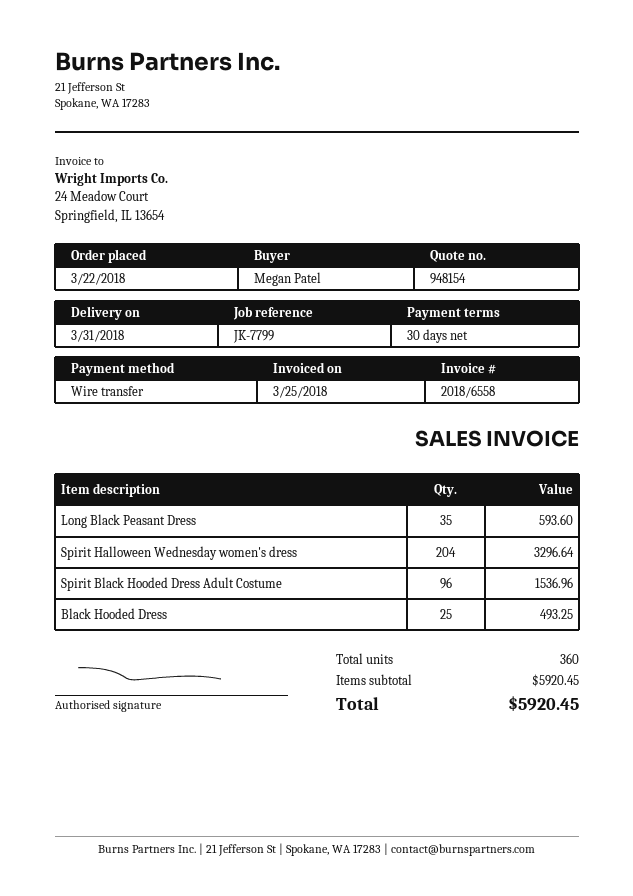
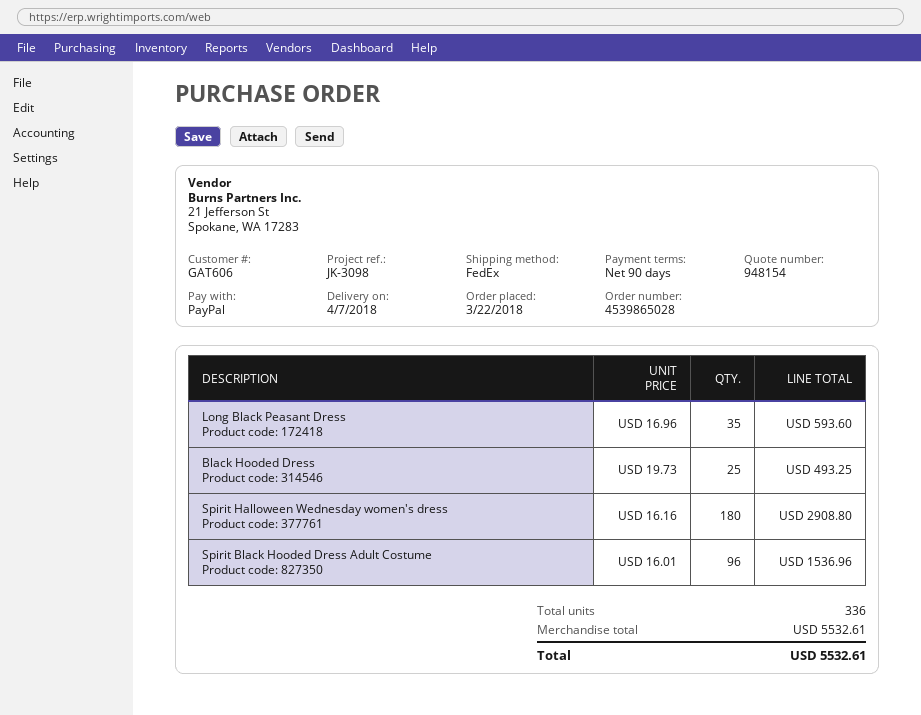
delivery date: 2018-03-31 -> 2018-04-07
payment terms: 30 days -> 90 days
reference: JK-7799 -> JK-3098
payment method: bank transfer -> PayPal
Spirit Halloween Wednesday women's dress: 204 for 3296.64 -> 180 for 2908.80
total quantity: 360 -> 336
subtotal: 5920.45 -> 5532.61
total: 5920.45 -> 5532.61

